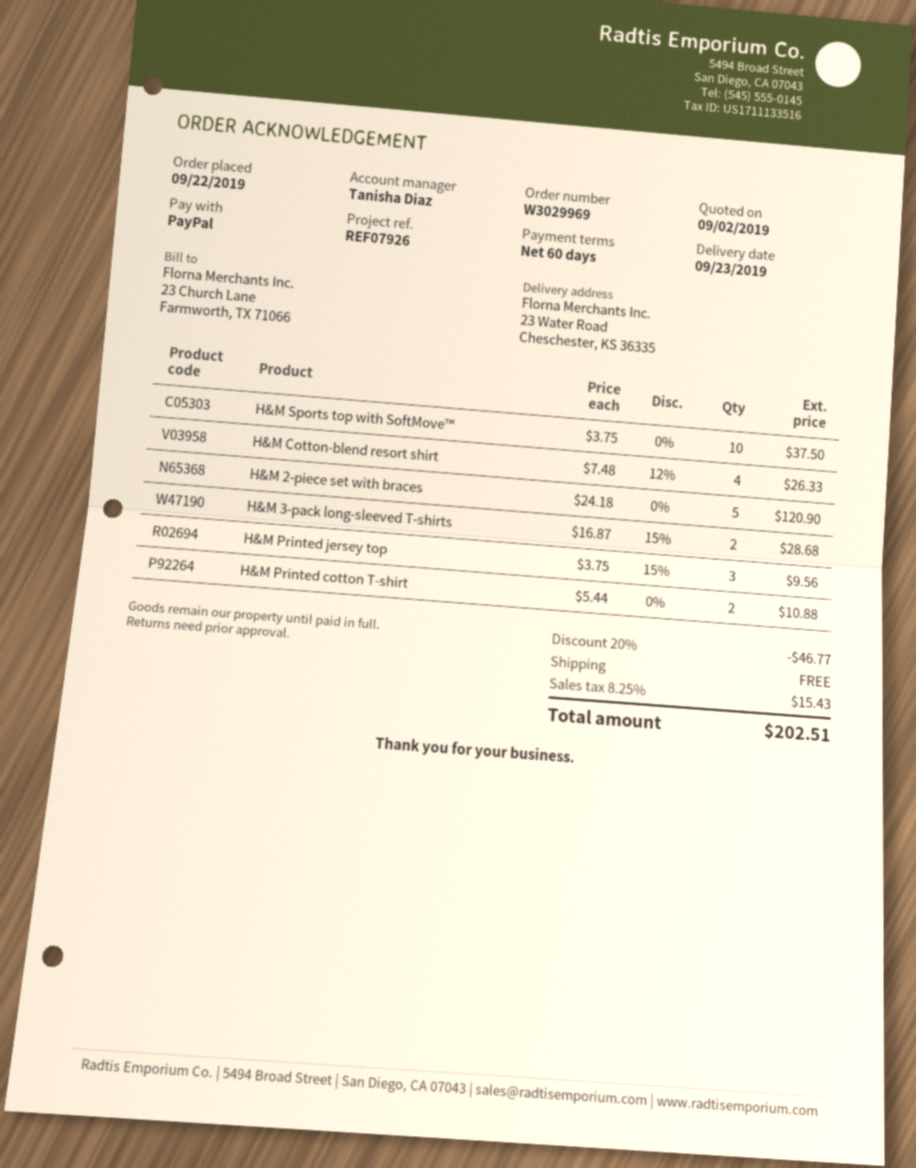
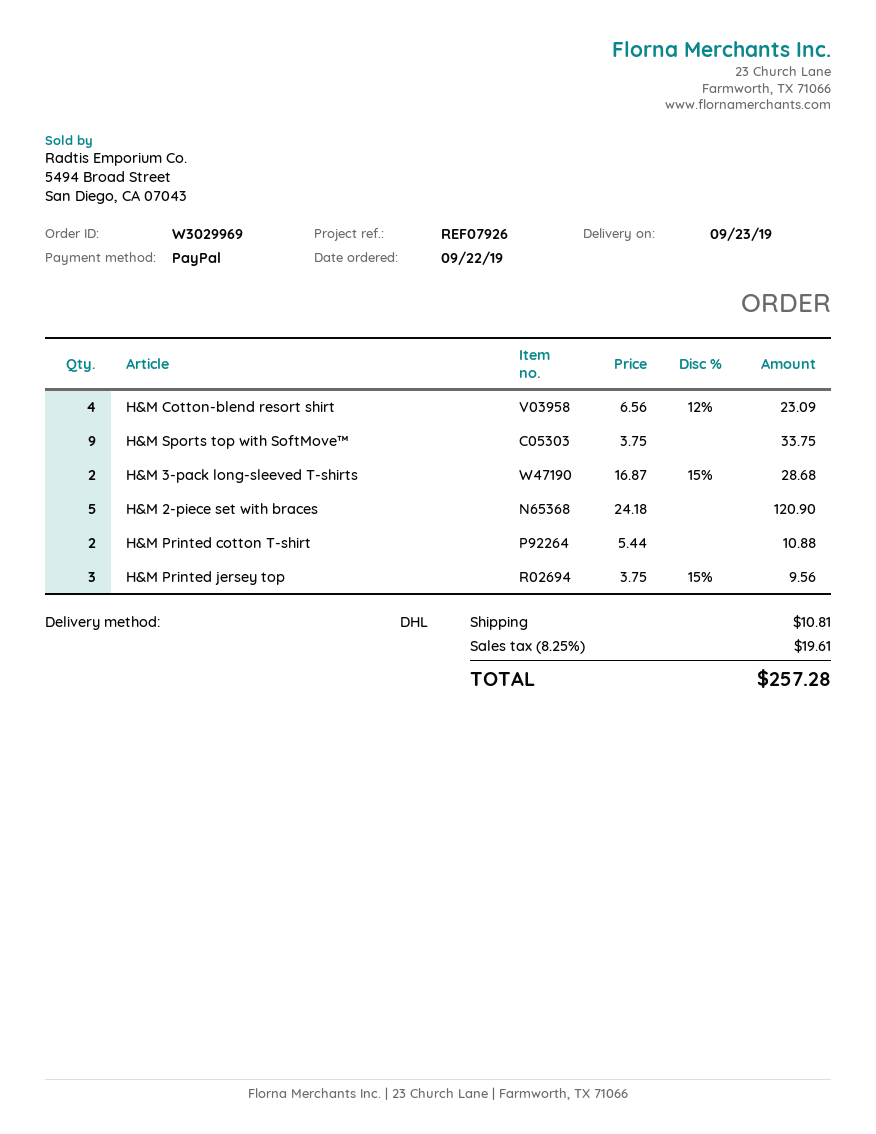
H&M Sports top with SoftMove™: 10 x 3.75 = 37.50 -> 9 x 3.75 = 33.75
H&M Cotton-blend resort shirt: 4 x 7.48 - 12% = 26.33 -> 4 x 6.56 - 12% = 23.09
discount: 20% = 46.77 -> none
shipping: 0.00 -> 10.81
tax: 8.25% = 15.43 -> 8.25% = 19.61
total: 202.51 -> 257.28

